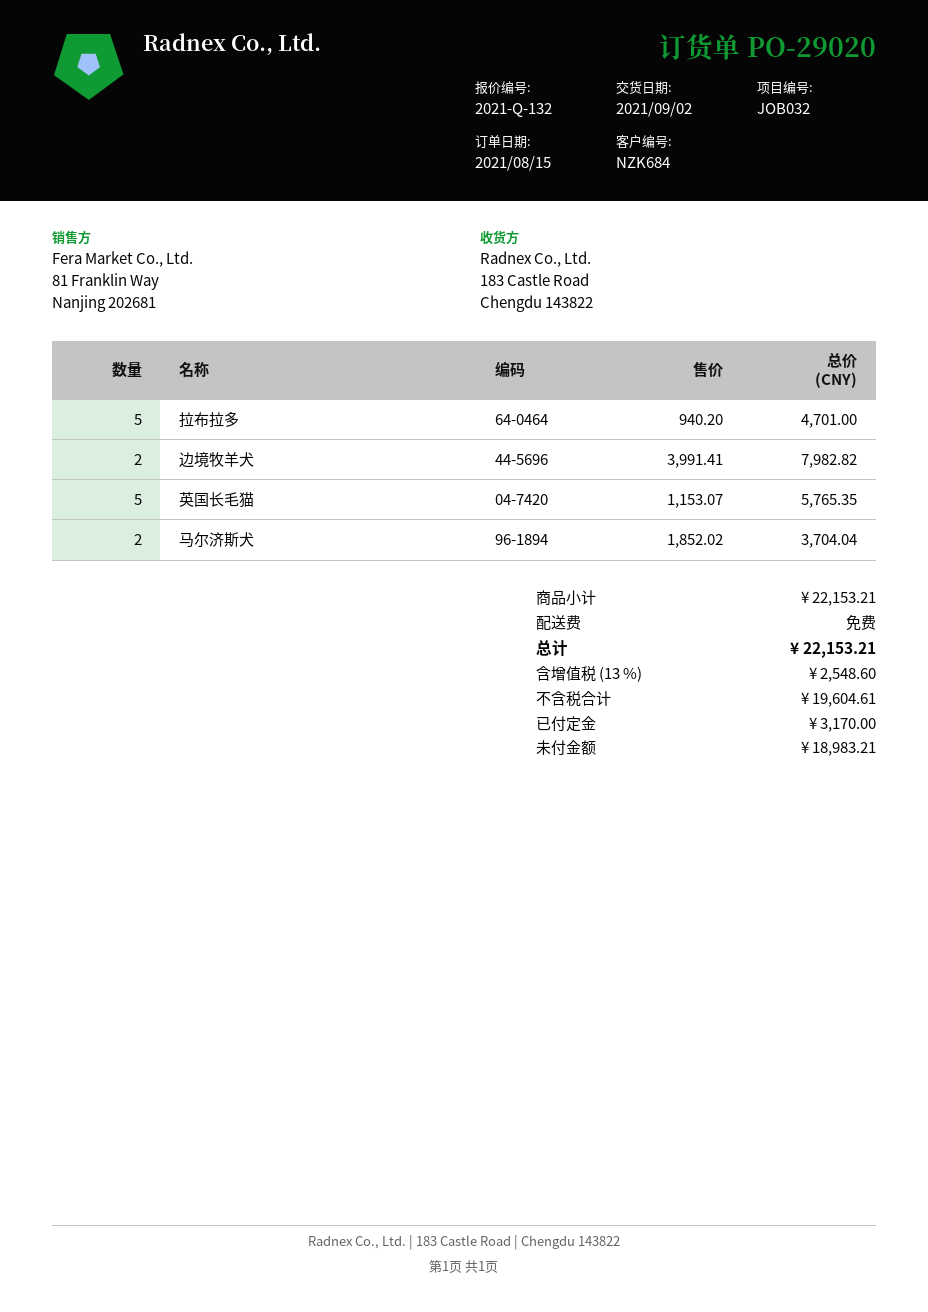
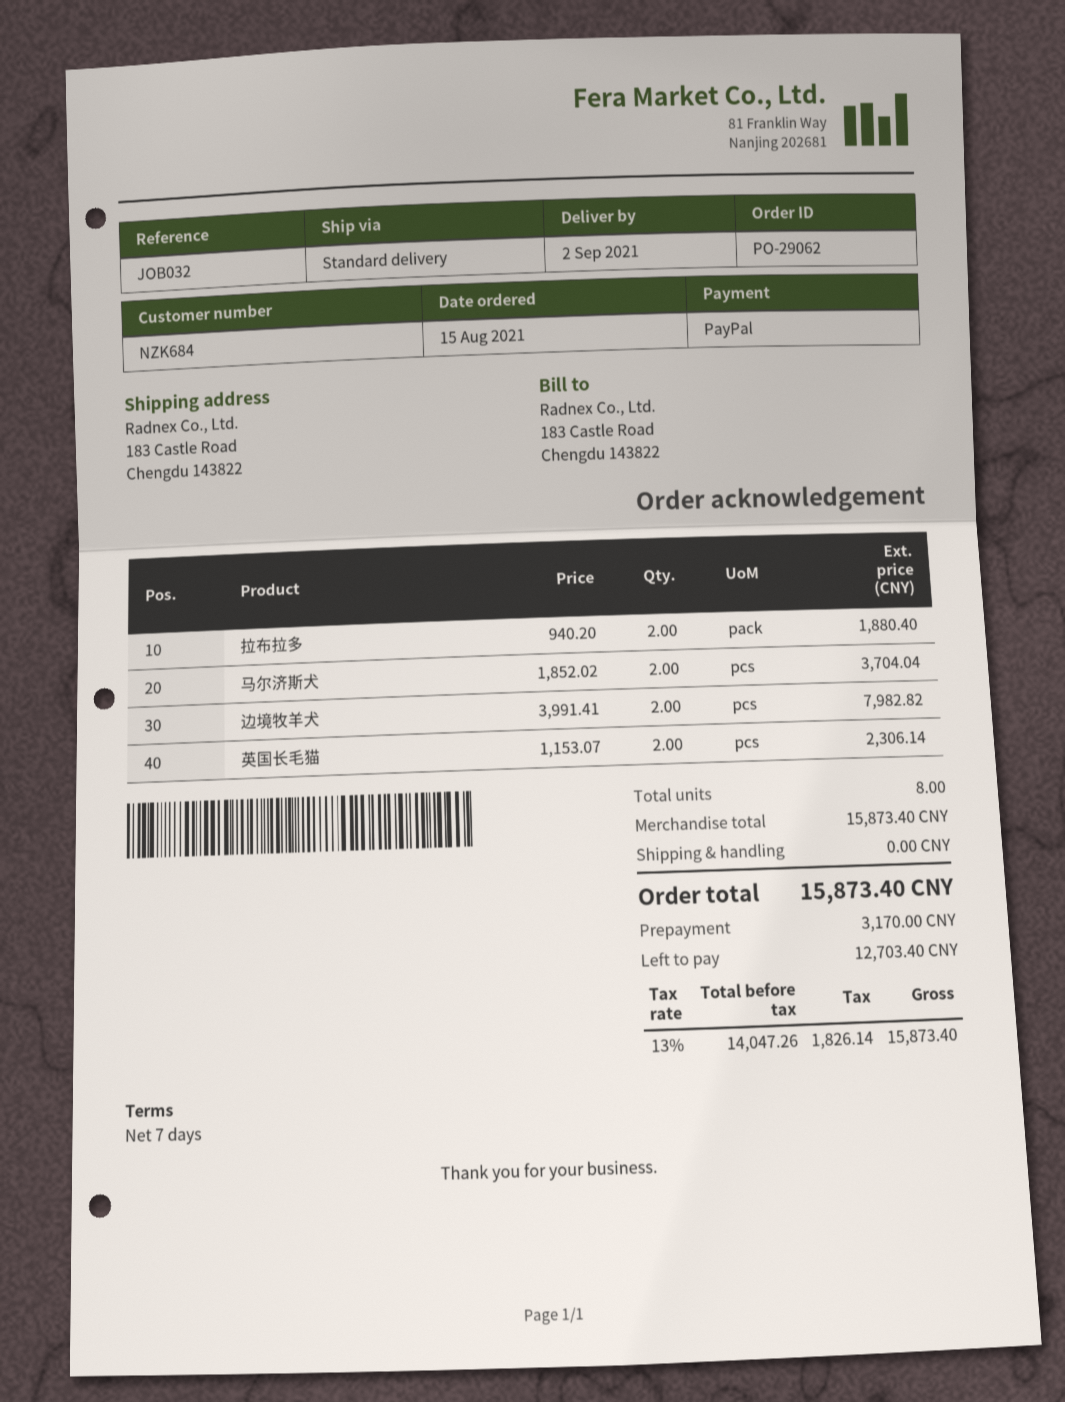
order number: PO-29020 -> PO-29062
拉布拉多: 5 x 940.20 = 4701.00 -> 2 x 940.20 = 1880.40
英国长毛猫: 5 x 1153.07 = 5765.35 -> 2 x 1153.07 = 2306.14
subtotal: 22153.21 -> 15873.40
net: 19604.61 -> 14047.26
tax: 13% = 2548.60 -> 13% = 1826.14
total: 22153.21 -> 15873.40
balance: 18983.21 -> 12703.40

